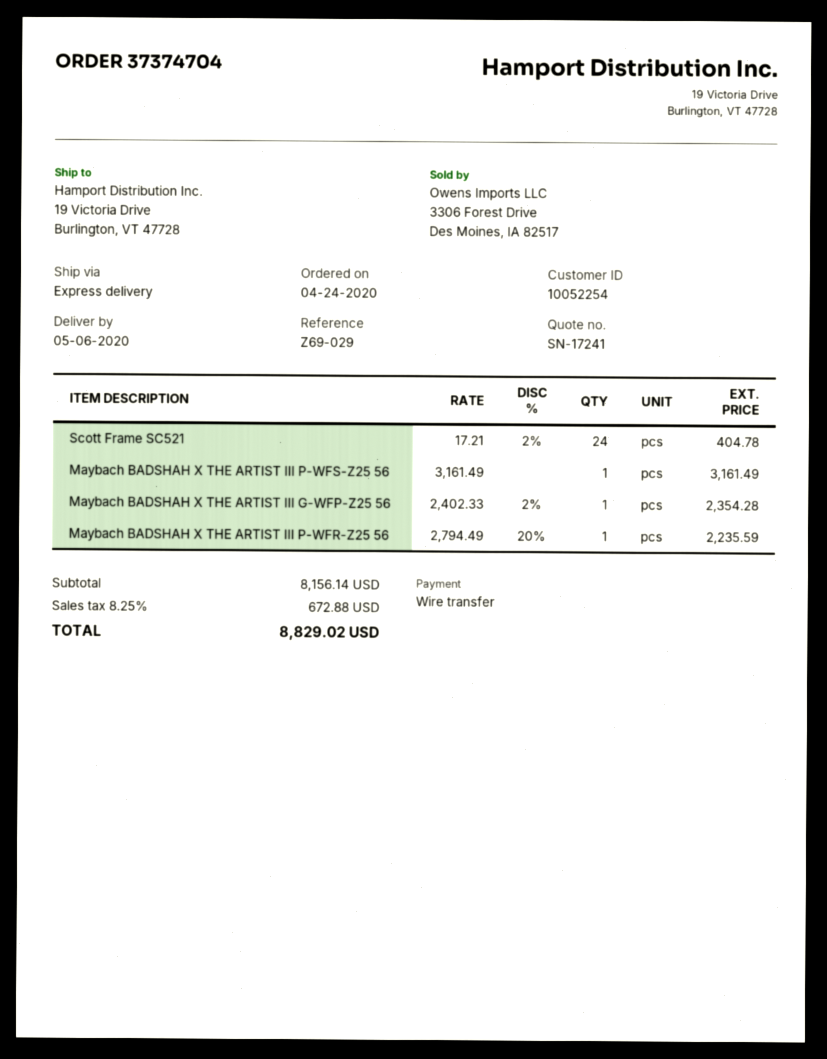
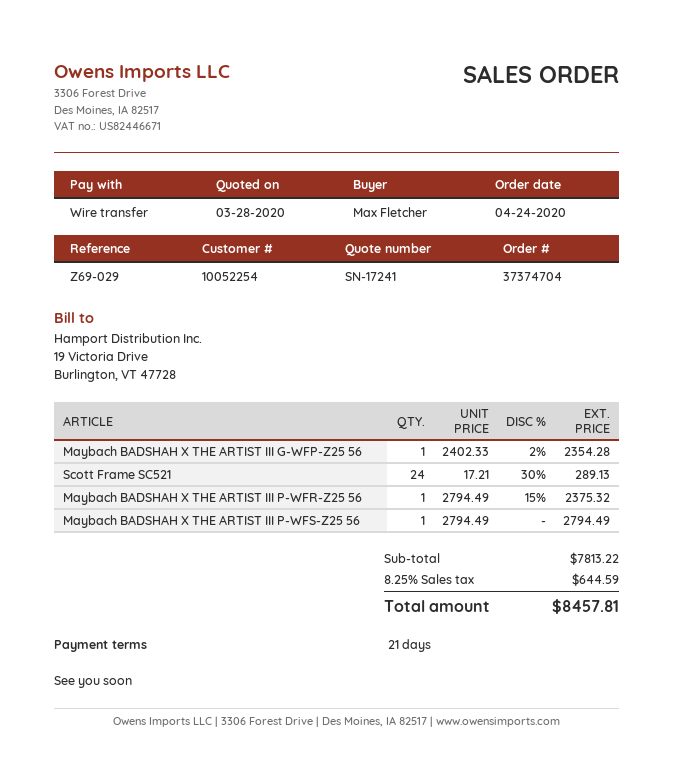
Scott Frame SC521: 24 x 17.21 - 2% = 404.78 -> 24 x 17.21 - 30% = 289.13
Maybach BADSHAH X THE ARTIST III P-WFS-Z25 56: 1 x 3161.49 = 3161.49 -> 1 x 2794.49 = 2794.49
Maybach BADSHAH X THE ARTIST III P-WFR-Z25 56: 1 x 2794.49 - 20% = 2235.59 -> 1 x 2794.49 - 15% = 2375.32
subtotal: 8156.14 -> 7813.22
tax: 8.25% = 672.88 -> 8.25% = 644.59
total: 8829.02 -> 8457.81

